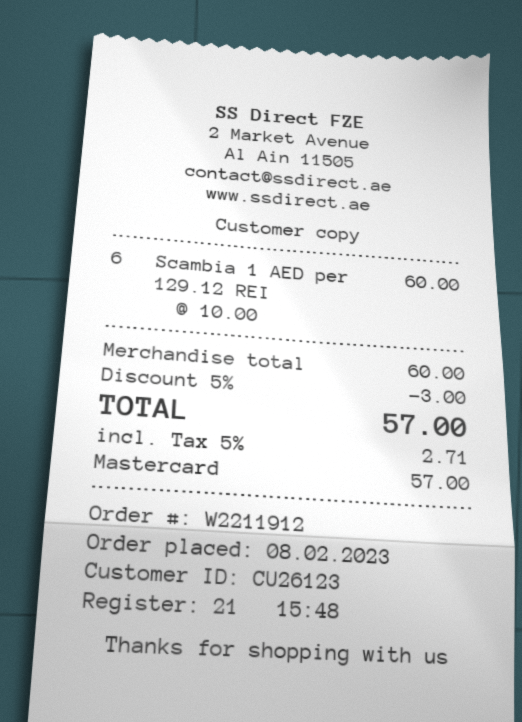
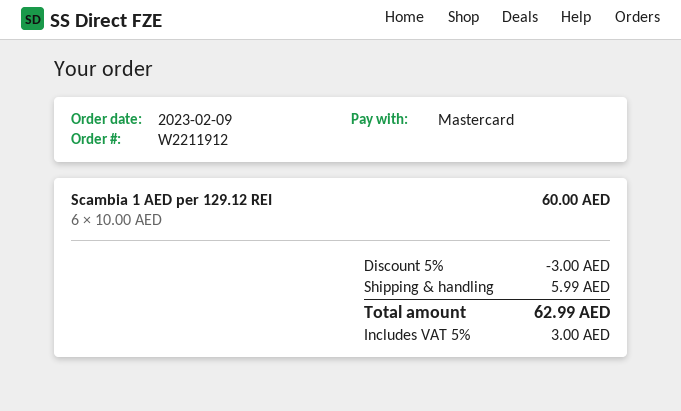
order date: 2023-02-08 -> 2023-02-09
shipping: none -> 5.99
tax: 5% = 2.71 -> 5% = 3.00
total: 57.00 -> 62.99

